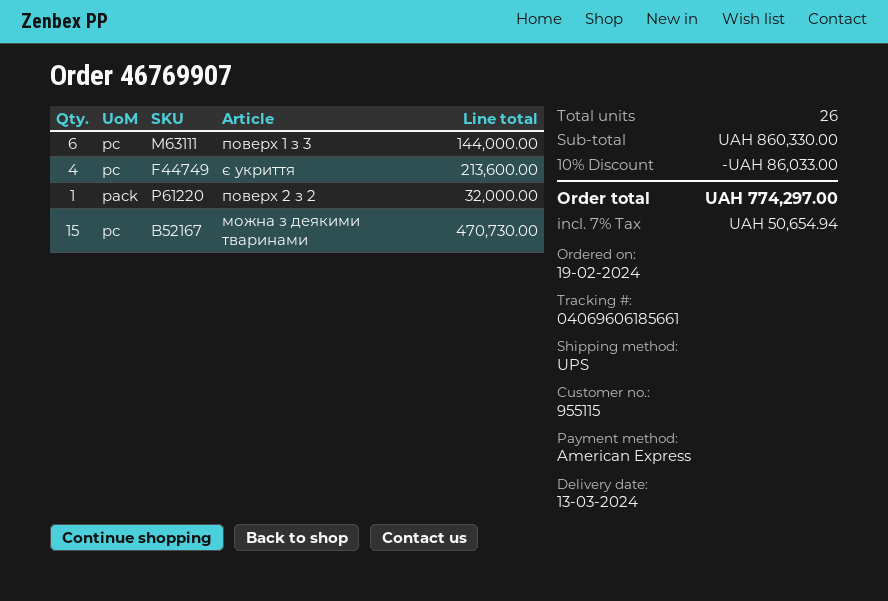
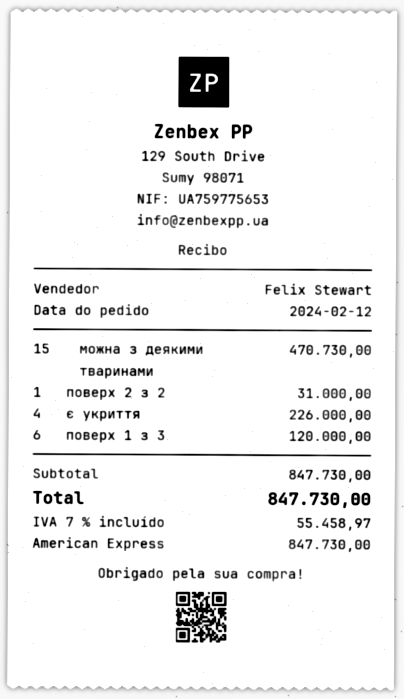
order date: 2024-02-19 -> 2024-02-12
поверх 1 з 3: 6 for 144000.00 -> 6 for 120000.00
є укриття: 4 for 213600.00 -> 4 for 226000.00
поверх 2 з 2: 1 for 32000.00 -> 1 for 31000.00
subtotal: 860330.00 -> 847730.00
discount: 10% = 86033.00 -> none
tax: 7% = 50654.94 -> 7% = 55458.97
total: 774297.00 -> 847730.00

